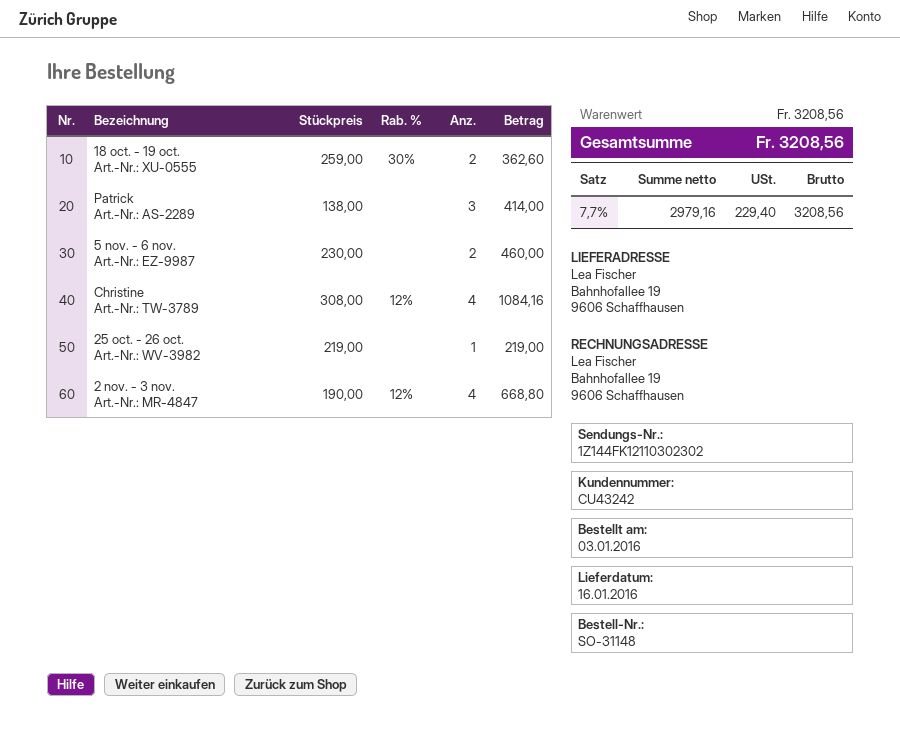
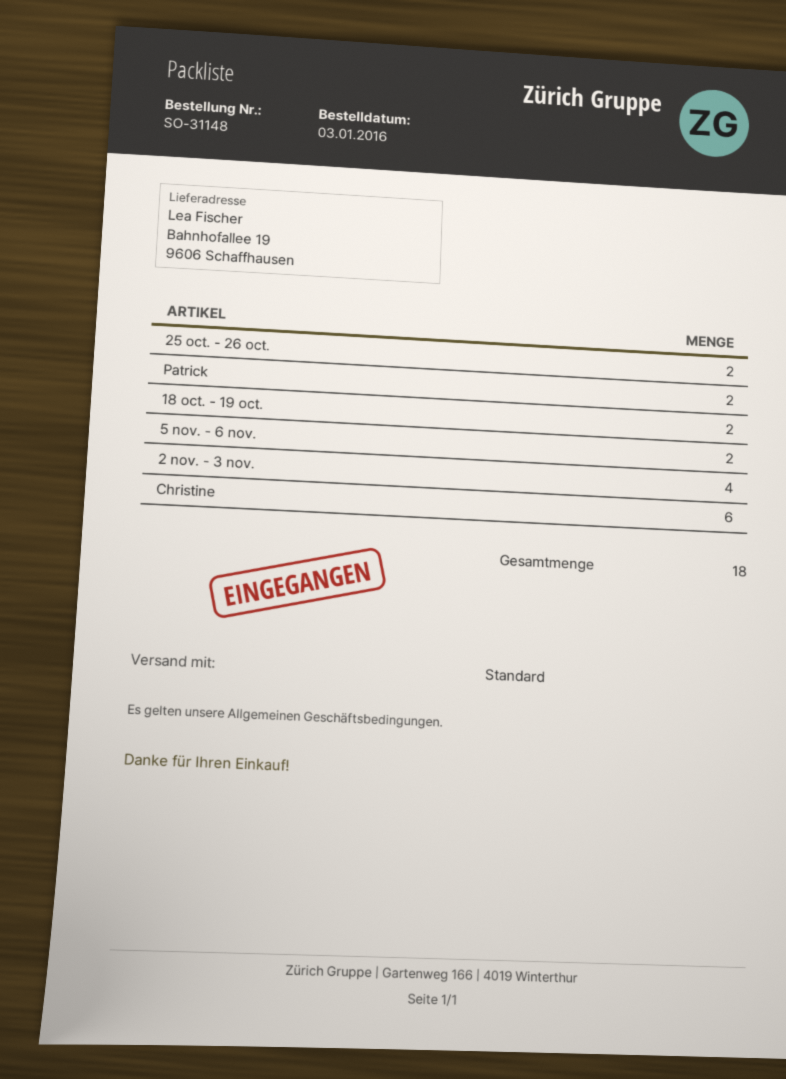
Patrick: 3 -> 2
Christine: 4 -> 6
25 oct. - 26 oct.: 1 -> 2

